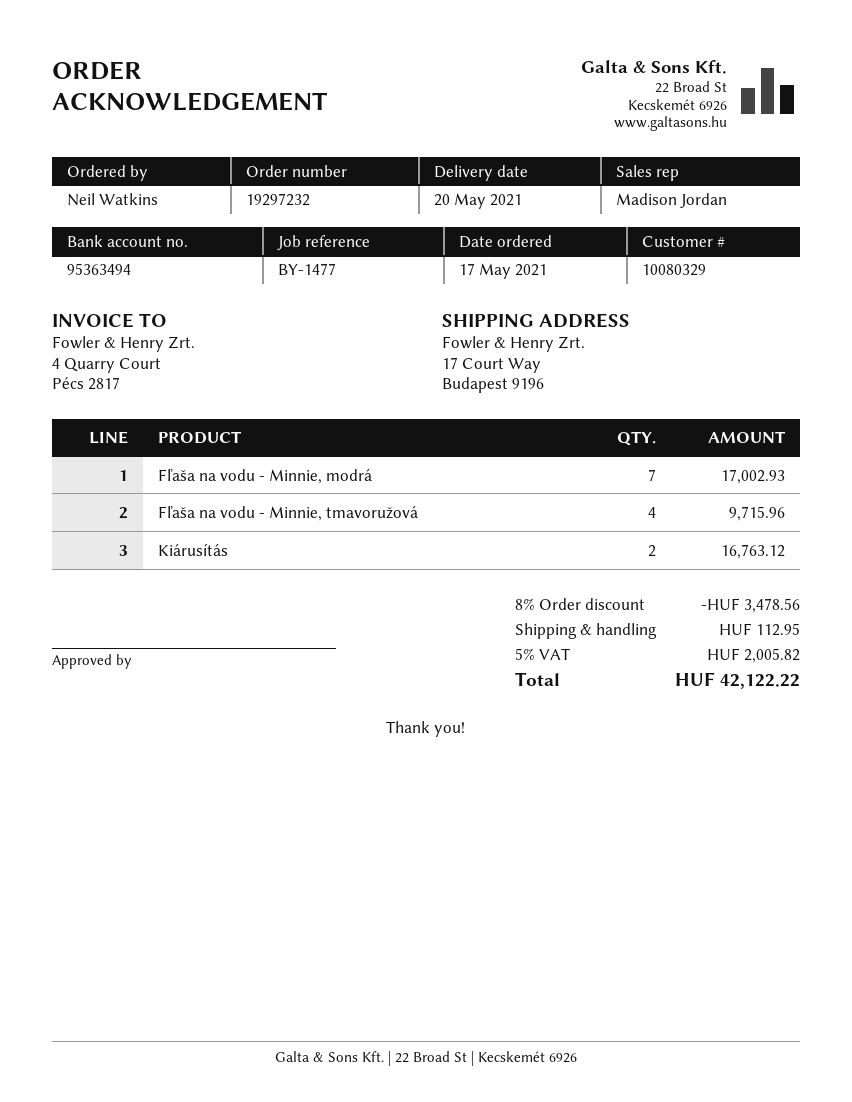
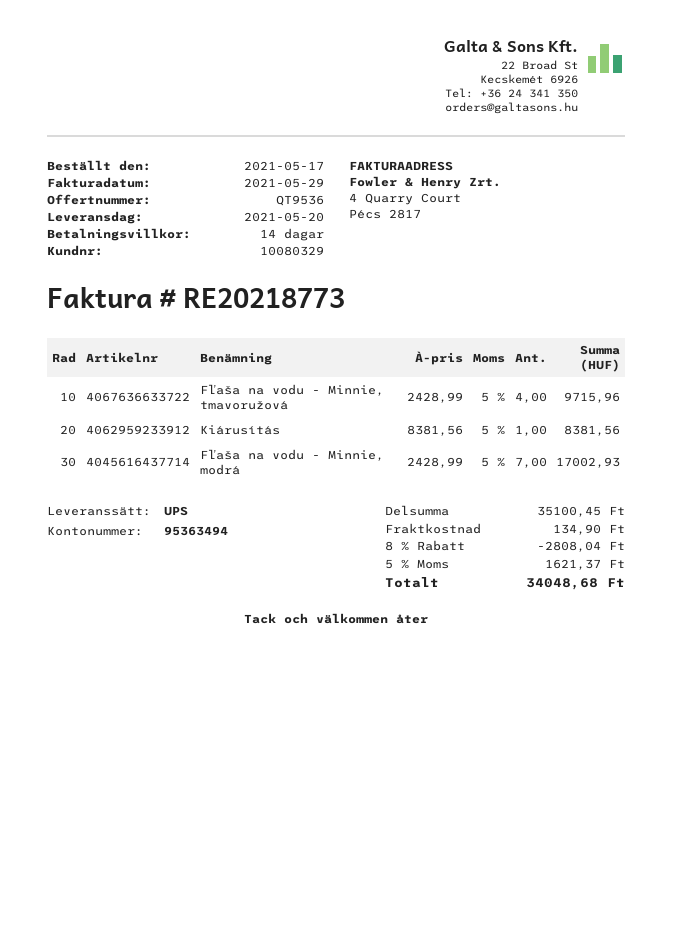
Kiárusítás: 2 for 16763.12 -> 1 for 8381.56
discount: 8% = 3478.56 -> 8% = 2808.04
shipping: 112.95 -> 134.90
tax: 5% = 2005.82 -> 5% = 1621.37
total: 42122.22 -> 34048.68

